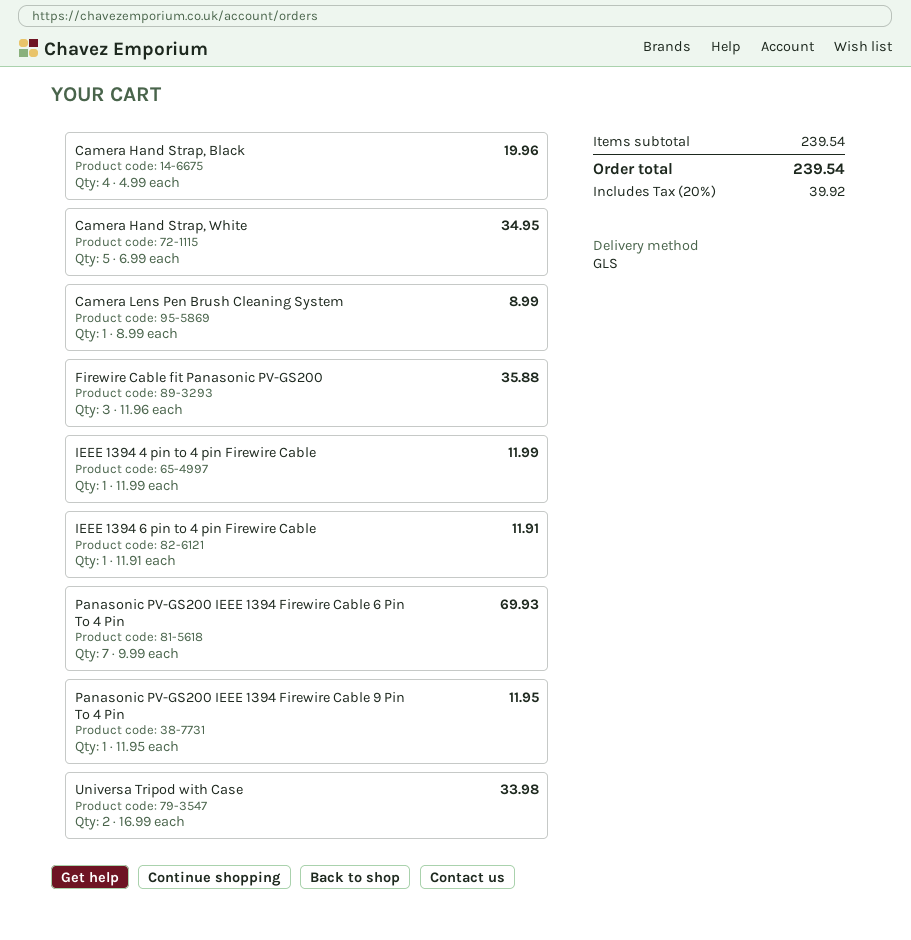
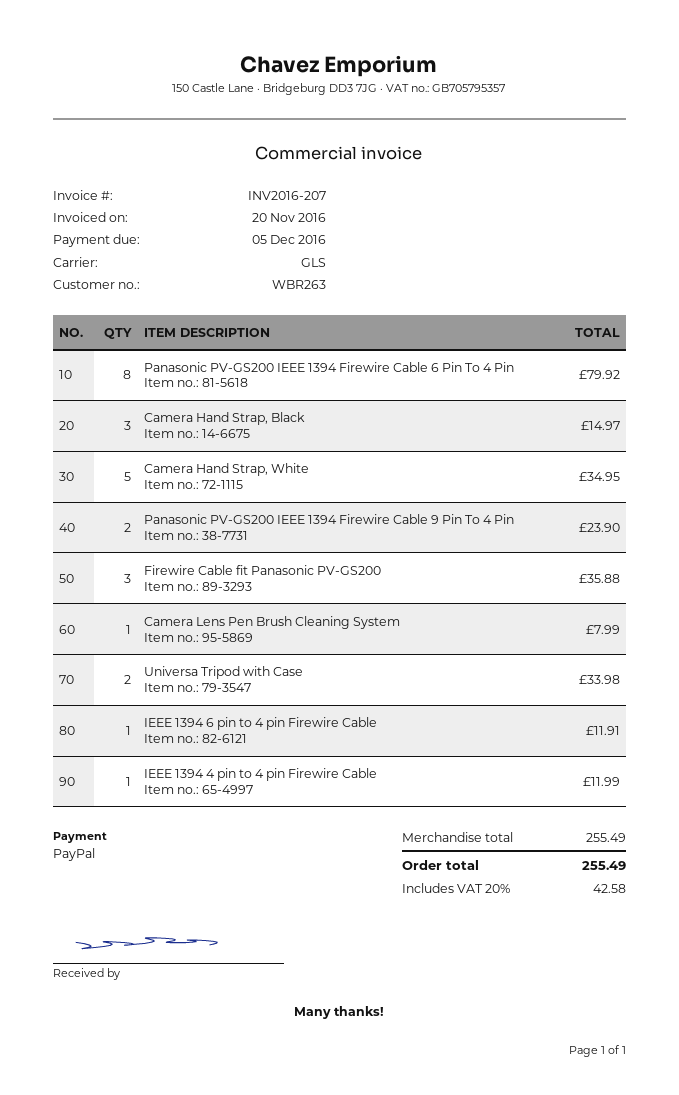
Camera Hand Strap, Black: 4 for 19.96 -> 3 for 14.97
Camera Lens Pen Brush Cleaning System: 1 for 8.99 -> 1 for 7.99
Panasonic PV-GS200 IEEE 1394 Firewire Cable 6 Pin To 4 Pin: 7 for 69.93 -> 8 for 79.92
Panasonic PV-GS200 IEEE 1394 Firewire Cable 9 Pin To 4 Pin: 1 for 11.95 -> 2 for 23.90
subtotal: 239.54 -> 255.49
tax: 20% = 39.92 -> 20% = 42.58
total: 239.54 -> 255.49

